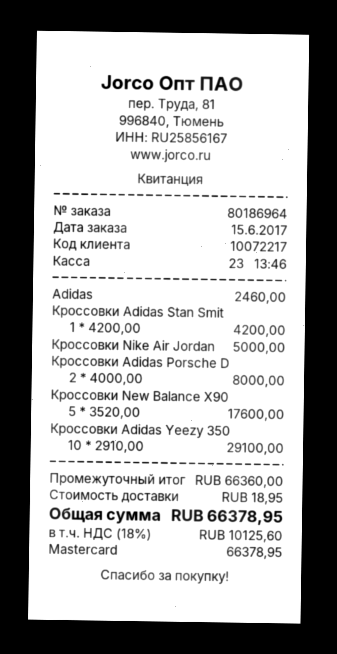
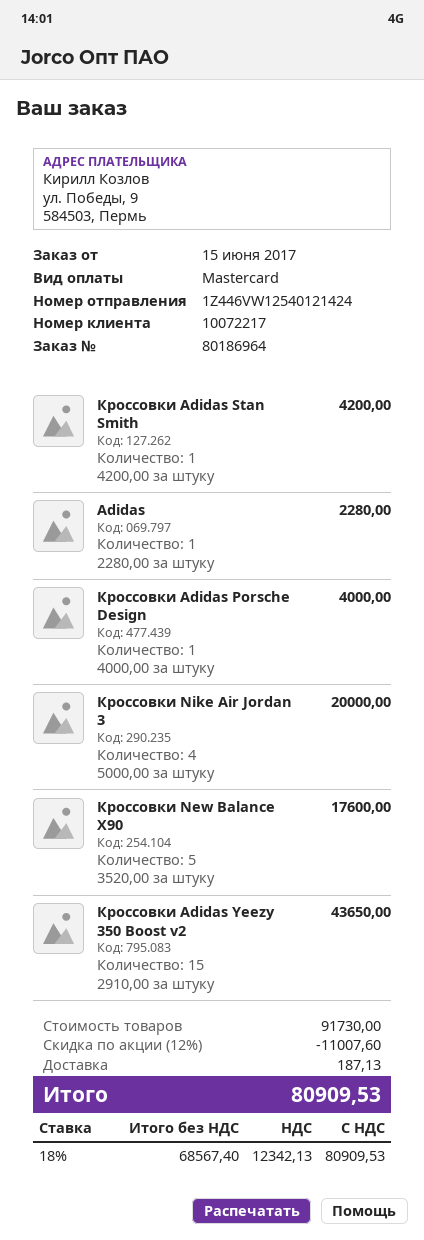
Adidas: 1 x 2460.00 = 2460.00 -> 1 x 2280.00 = 2280.00
Кроссовки Nike Air Jordan: 1 x 5000.00 = 5000.00 -> 4 x 5000.00 = 20000.00
Кроссовки Adidas Porsche D: 2 x 4000.00 = 8000.00 -> 1 x 4000.00 = 4000.00
Кроссовки Adidas Yeezy 350: 10 x 2910.00 = 29100.00 -> 15 x 2910.00 = 43650.00
subtotal: 66360.00 -> 91730.00
discount: none -> 12% = 11007.60
shipping: 18.95 -> 187.13
tax: 18% = 10125.60 -> 18% = 12342.13
total: 66378.95 -> 80909.53

